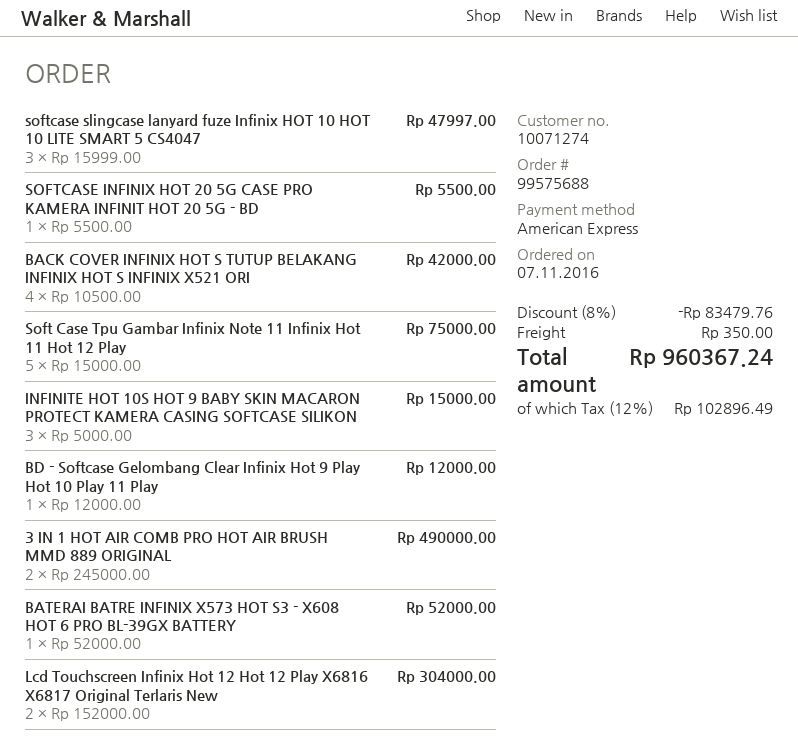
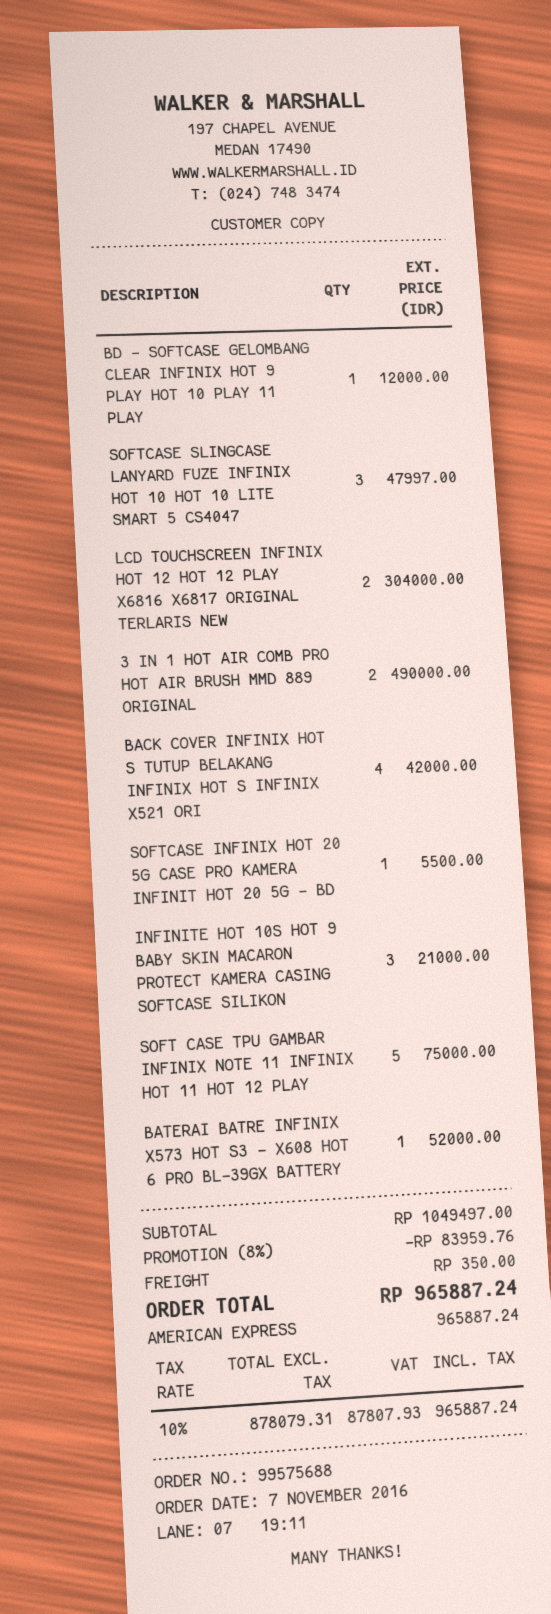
INFINITE HOT 10S HOT 9 BABY SKIN MACARON PROTECT KAMERA CASING SOFTCASE SILIKON: 3 for 15000.00 -> 3 for 21000.00
discount: 8% = 83479.76 -> 8% = 83959.76
tax: 12% = 102896.49 -> 10% = 87807.93
total: 960367.24 -> 965887.24

